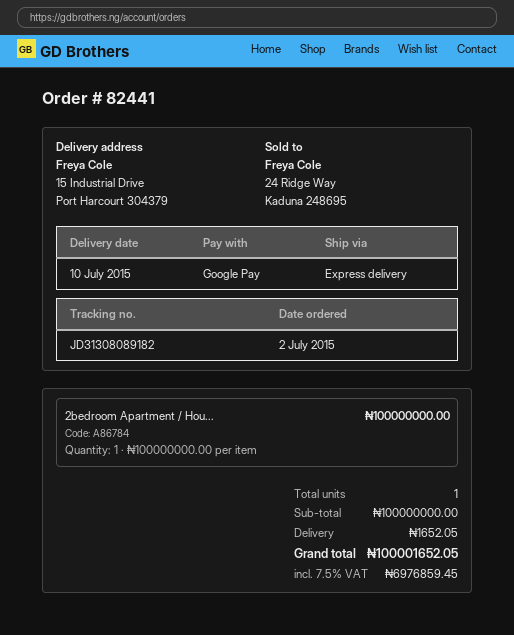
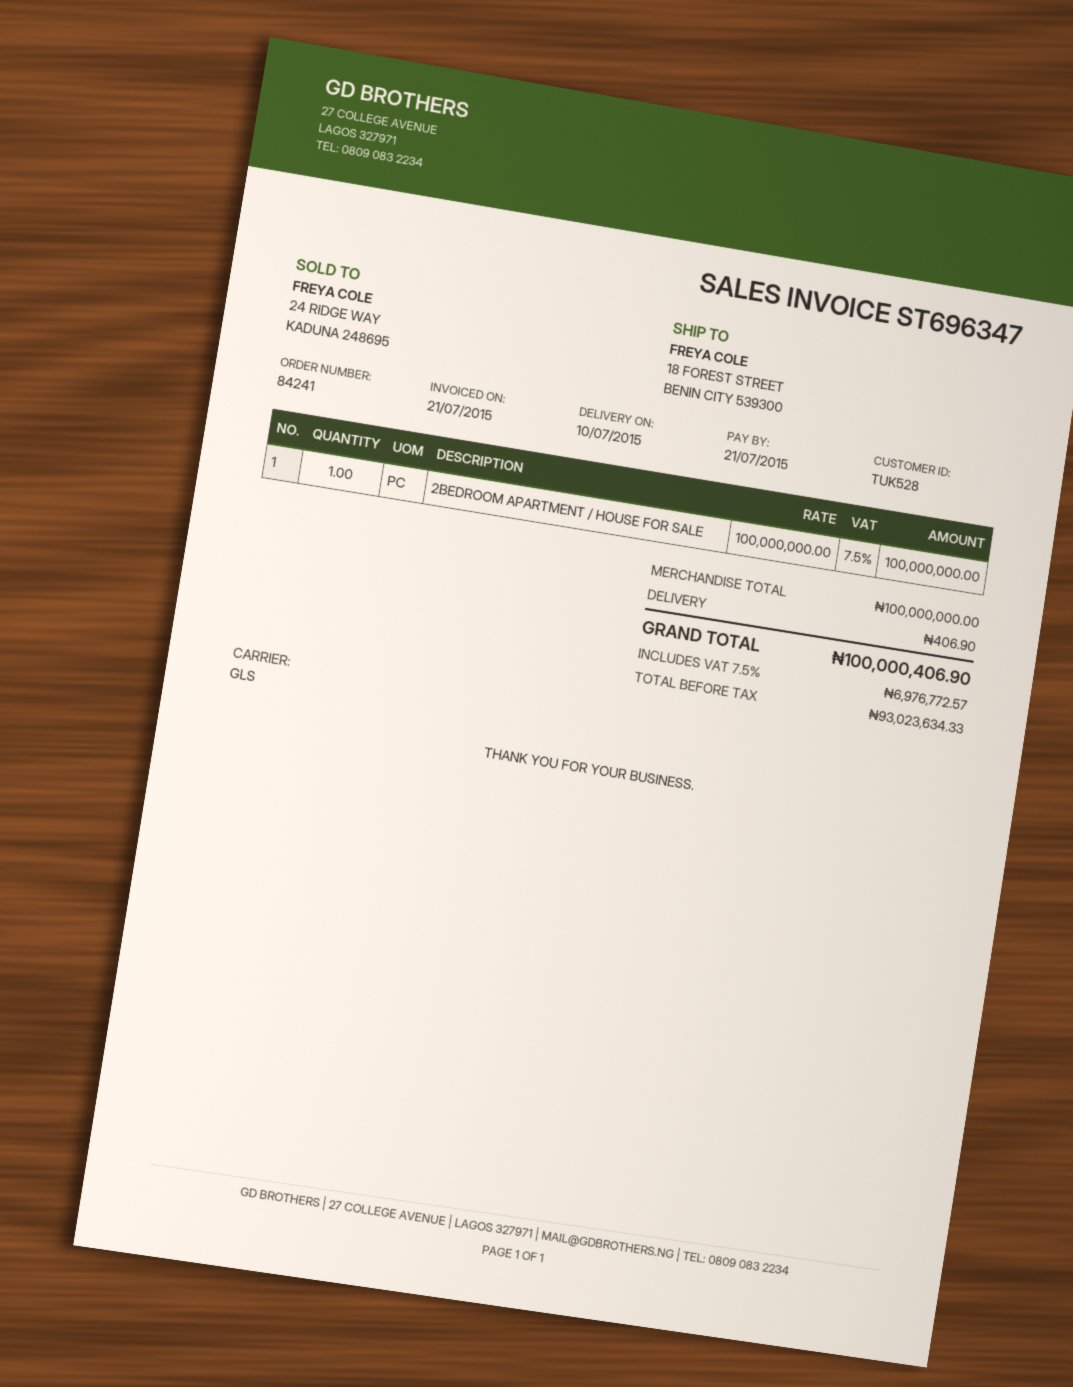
order number: 82441 -> 84241
shipping method: express -> GLS
ship to: 15 Industrial Drive, Port Harcourt 304379 -> 18 FOREST STREET, BENIN CITY 539300
shipping: 1652.05 -> 406.90
tax: 7.5% = 6976859.45 -> 7.5% = 6976772.57
total: 100001652.05 -> 100000406.90

